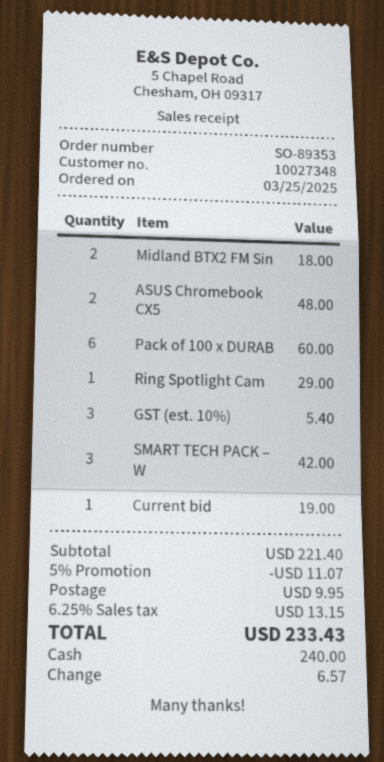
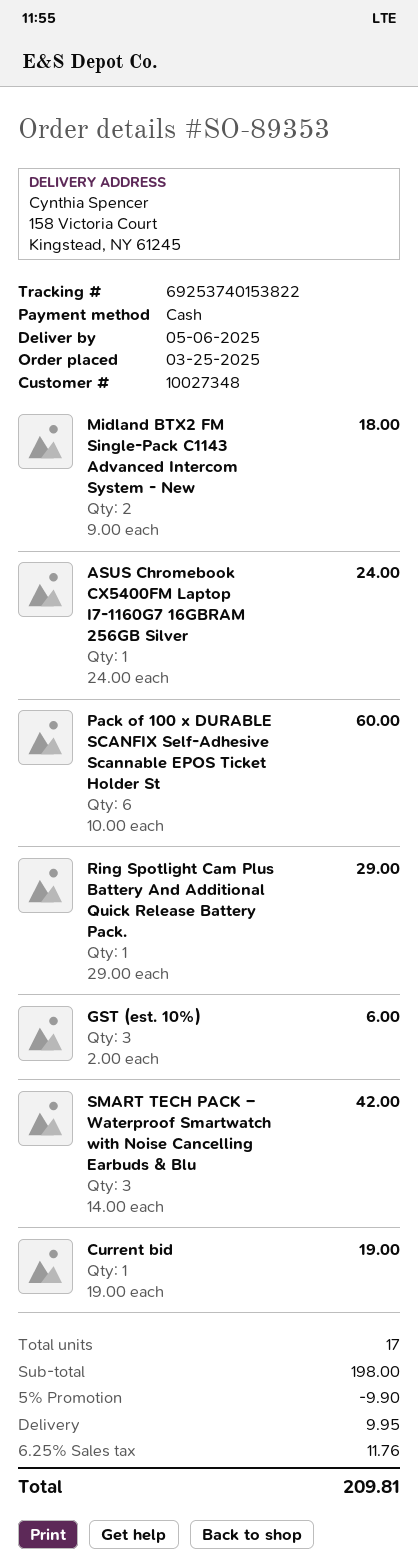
ASUS Chromebook CX5: 2 for 48.00 -> 1 for 24.00
GST (est. 10%): 3 for 5.40 -> 3 for 6.00
subtotal: 221.40 -> 198.00
discount: 5% = 11.07 -> 5% = 9.90
tax: 6.25% = 13.15 -> 6.25% = 11.76
total: 233.43 -> 209.81

